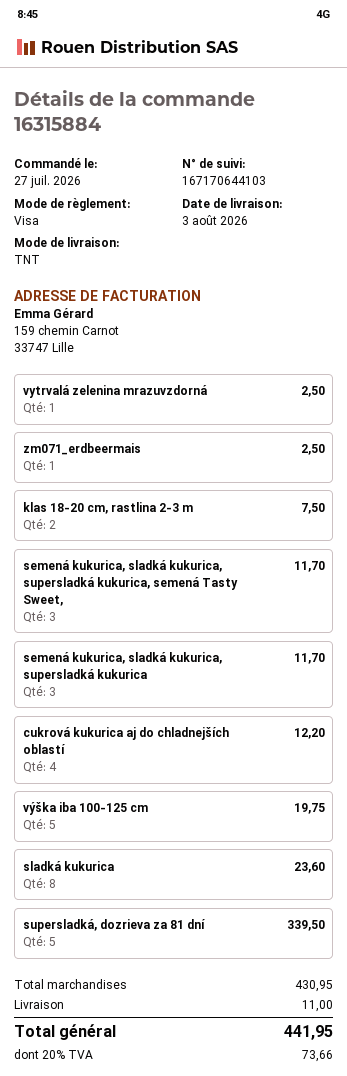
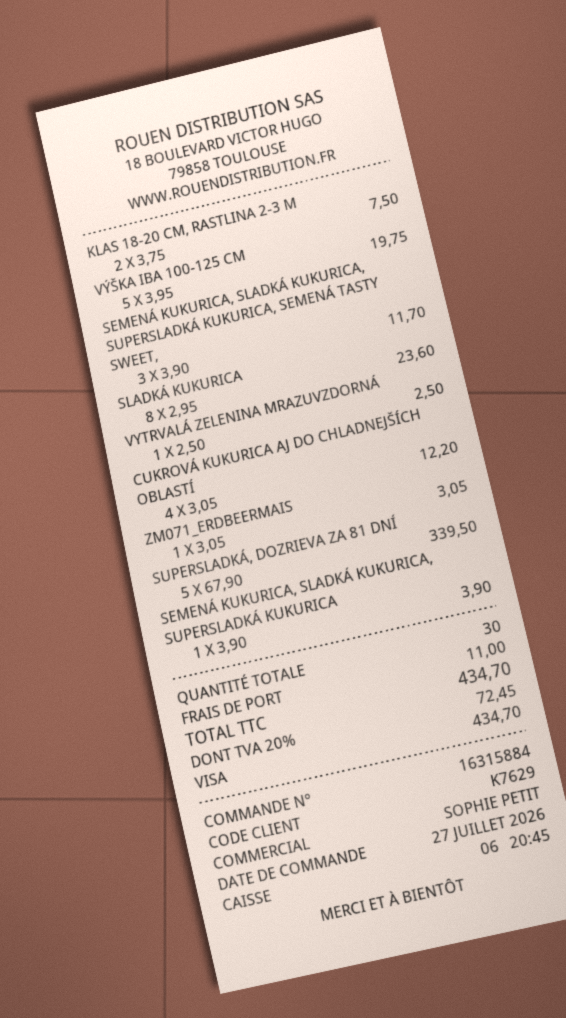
zm071_erdbeermais: 1 for 2.50 -> 1 for 3.05
semená kukurica, sladká kukurica, supersladká kukurica: 3 for 11.70 -> 1 for 3.90
tax: 20% = 73.66 -> 20% = 72.45
total: 441.95 -> 434.70

